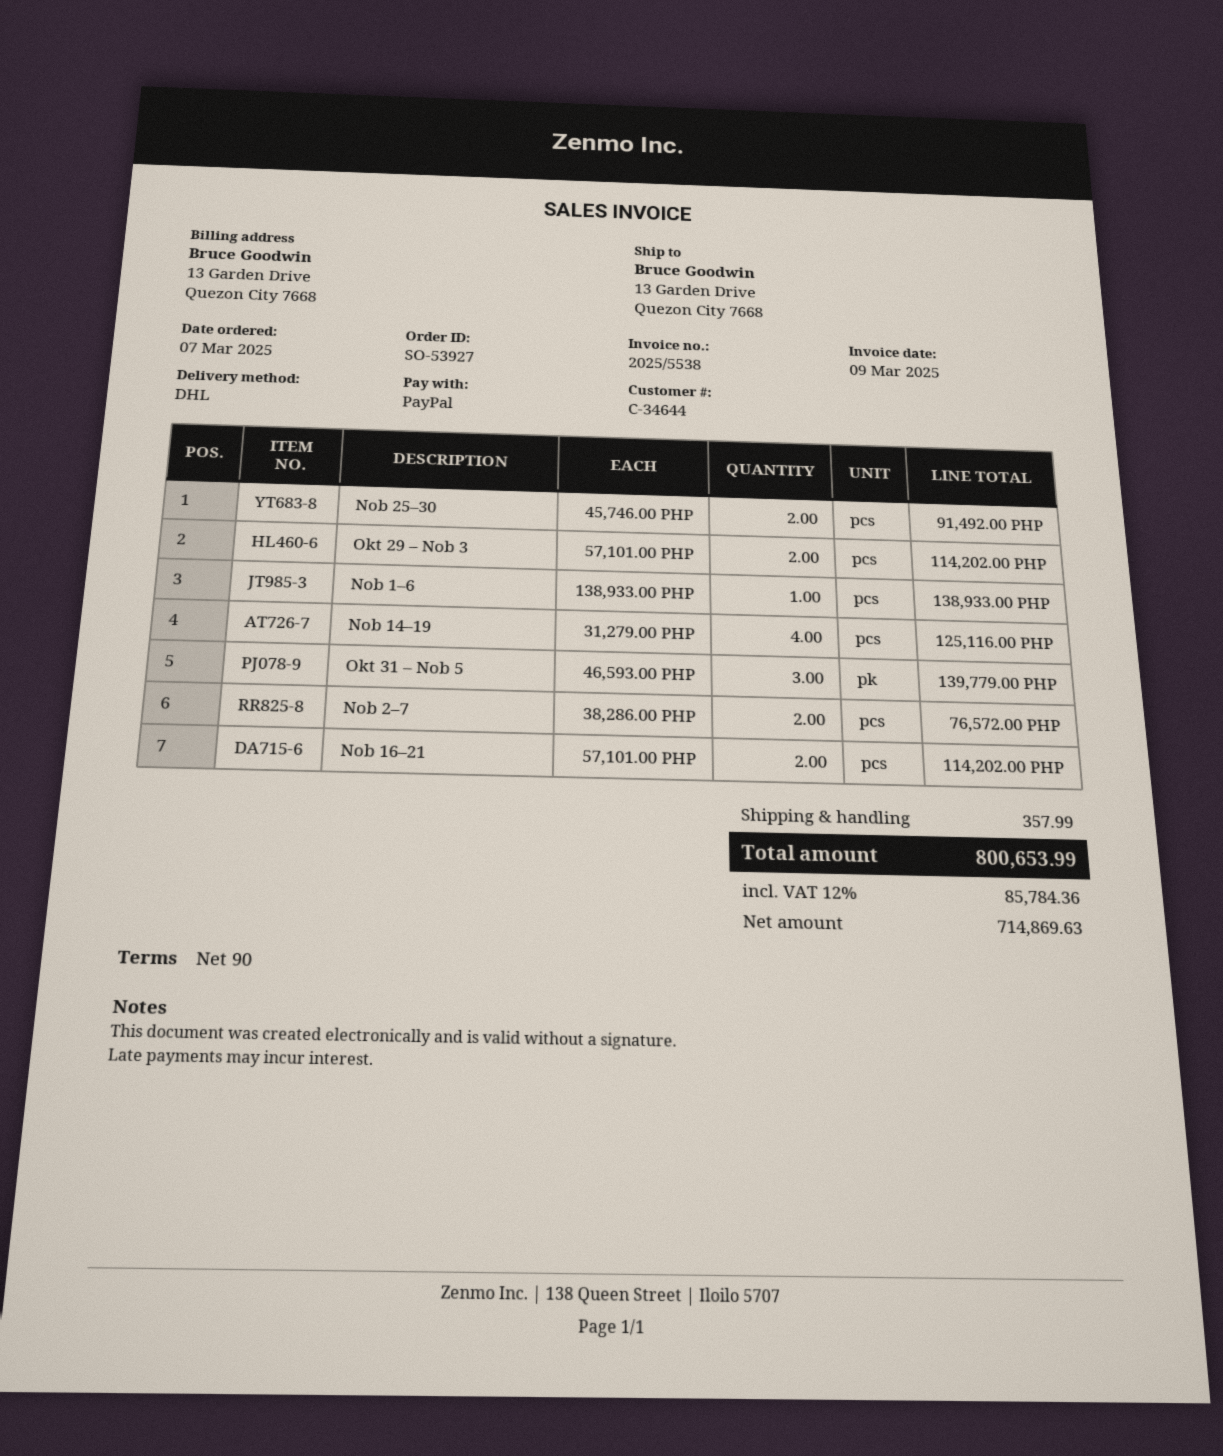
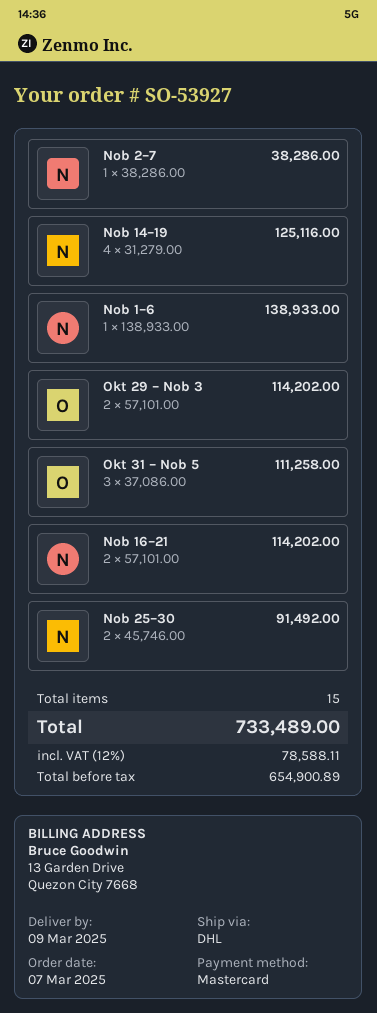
payment method: PayPal -> Mastercard
Okt 31 – Nob 5: 3 x 46593.00 = 139779.00 -> 3 x 37086.00 = 111258.00
Nob 2–7: 2 x 38286.00 = 76572.00 -> 1 x 38286.00 = 38286.00
shipping: 357.99 -> none
net: 714869.63 -> 654900.89
tax: 12% = 85784.36 -> 12% = 78588.11
total: 800653.99 -> 733489.00

